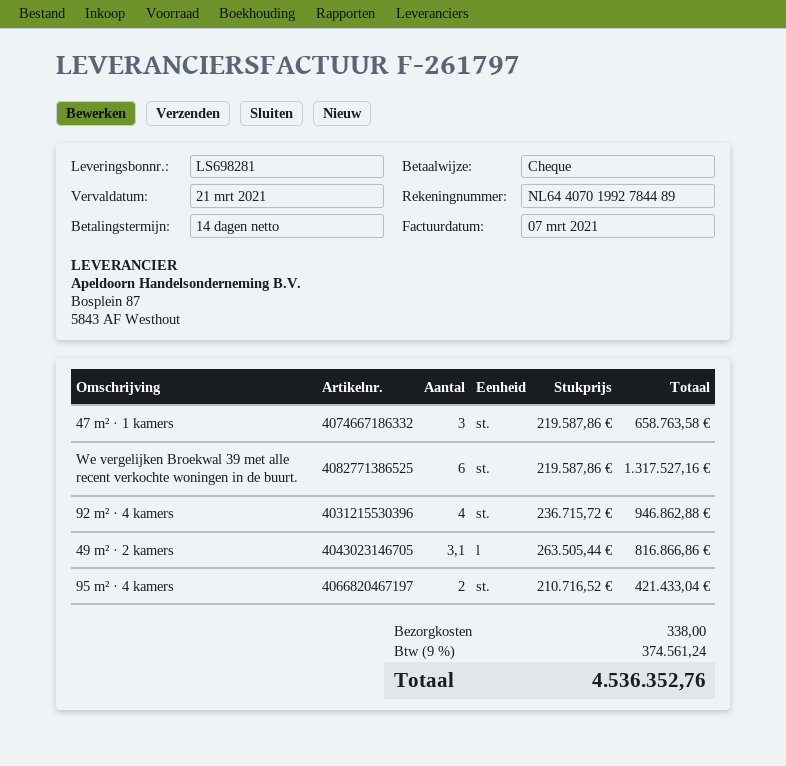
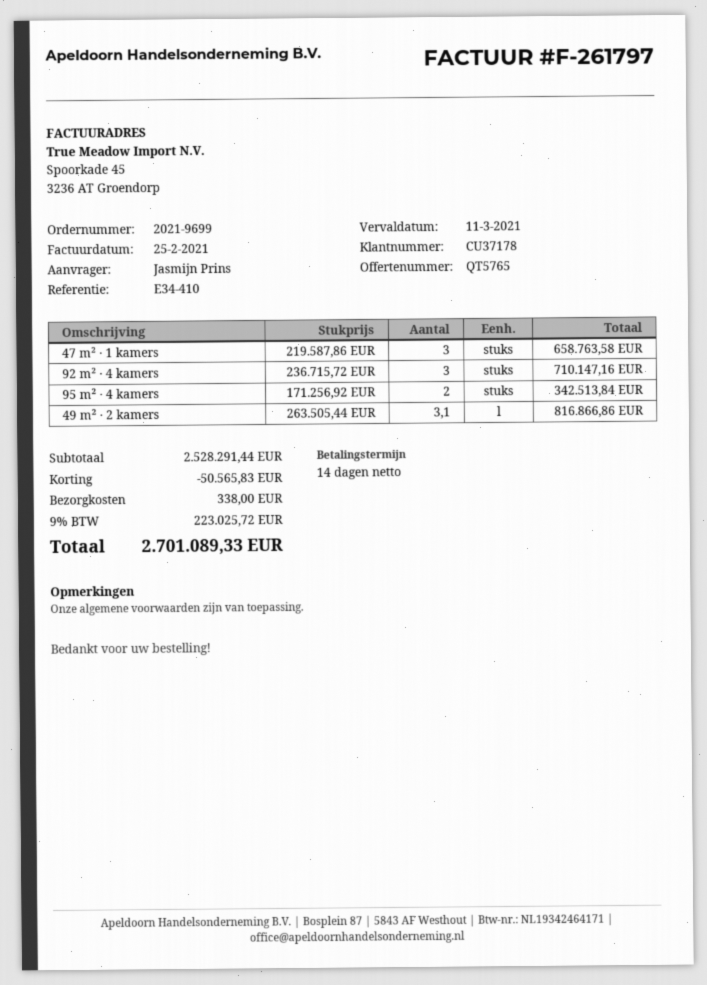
invoice date: 2021-03-07 -> 2021-02-25
due date: 2021-03-21 -> 2021-03-11
We vergelijken Broekwal 39 met alle recent verkochte woningen in de buurt.: 6 x 219587.86 = 1317527.16 -> none
92 m² · 4 kamers: 4 x 236715.72 = 946862.88 -> 3 x 236715.72 = 710147.16
95 m² · 4 kamers: 2 x 210716.52 = 421433.04 -> 2 x 171256.92 = 342513.84
discount: none -> 50565.83
tax: 9% = 374561.24 -> 9% = 223025.72
total: 4536352.76 -> 2701089.33

